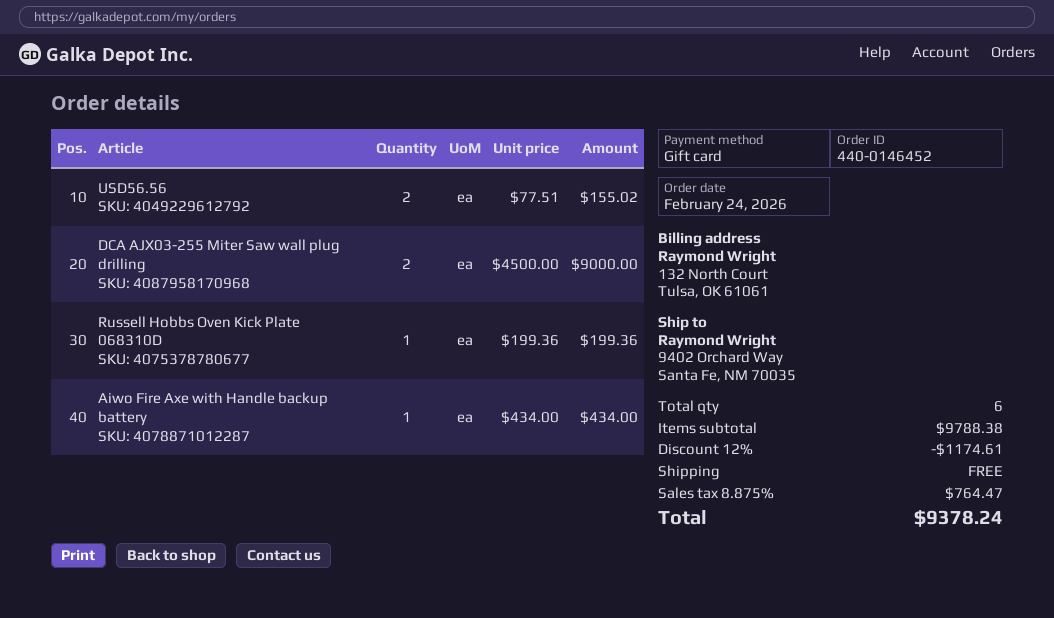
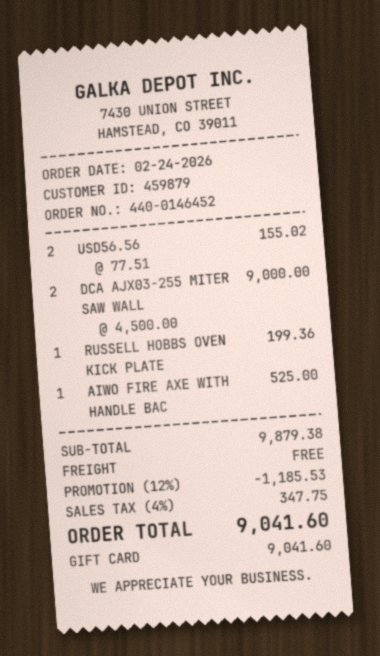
Aiwo Fire Axe with Handle backup battery: 1 x 434.00 = 434.00 -> 1 x 525.00 = 525.00
subtotal: 9788.38 -> 9879.38
discount: 12% = 1174.61 -> 12% = 1185.53
tax: 8.875% = 764.47 -> 4% = 347.75
total: 9378.24 -> 9041.60

